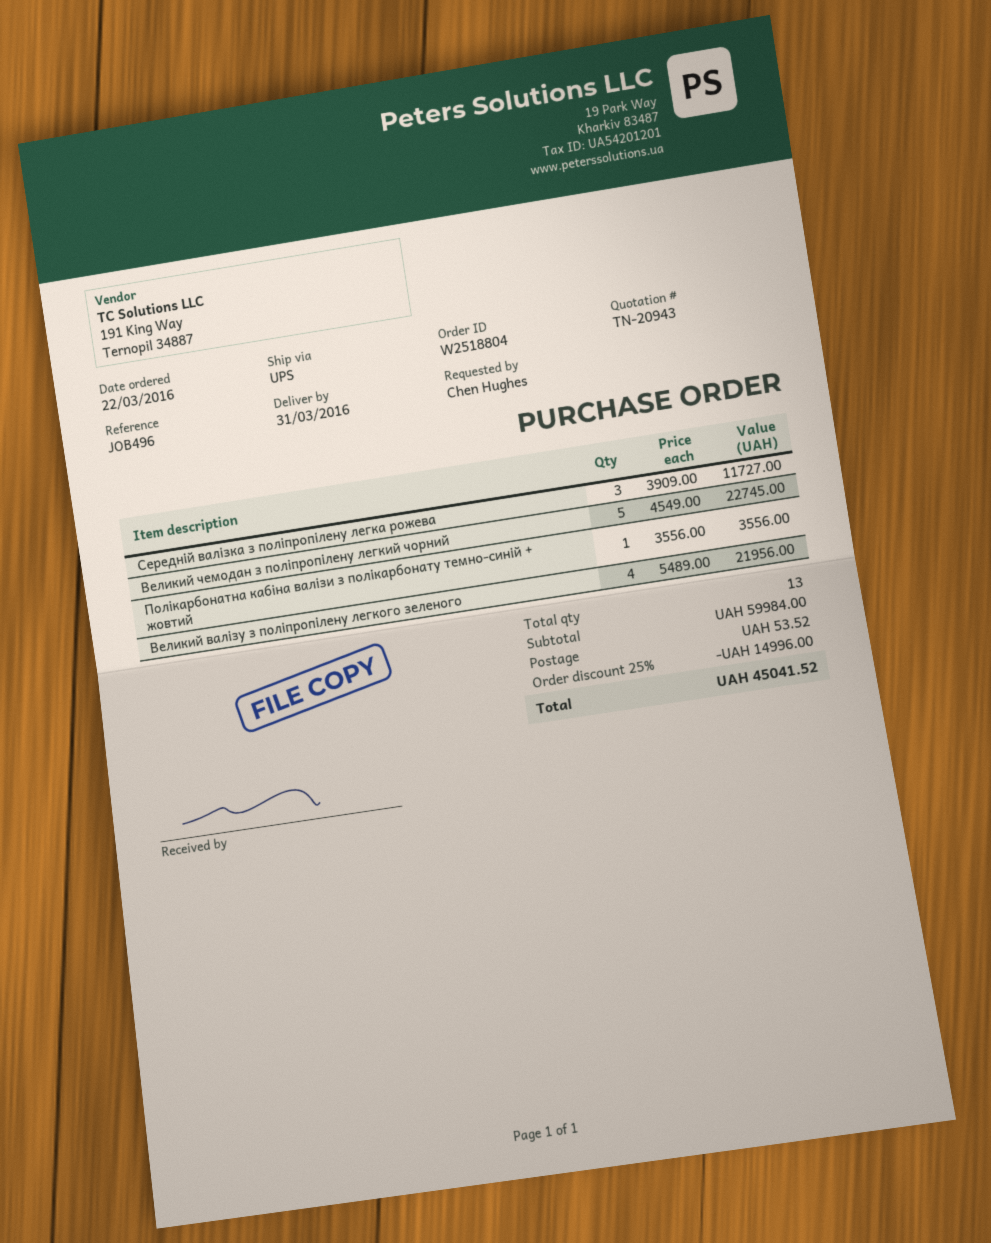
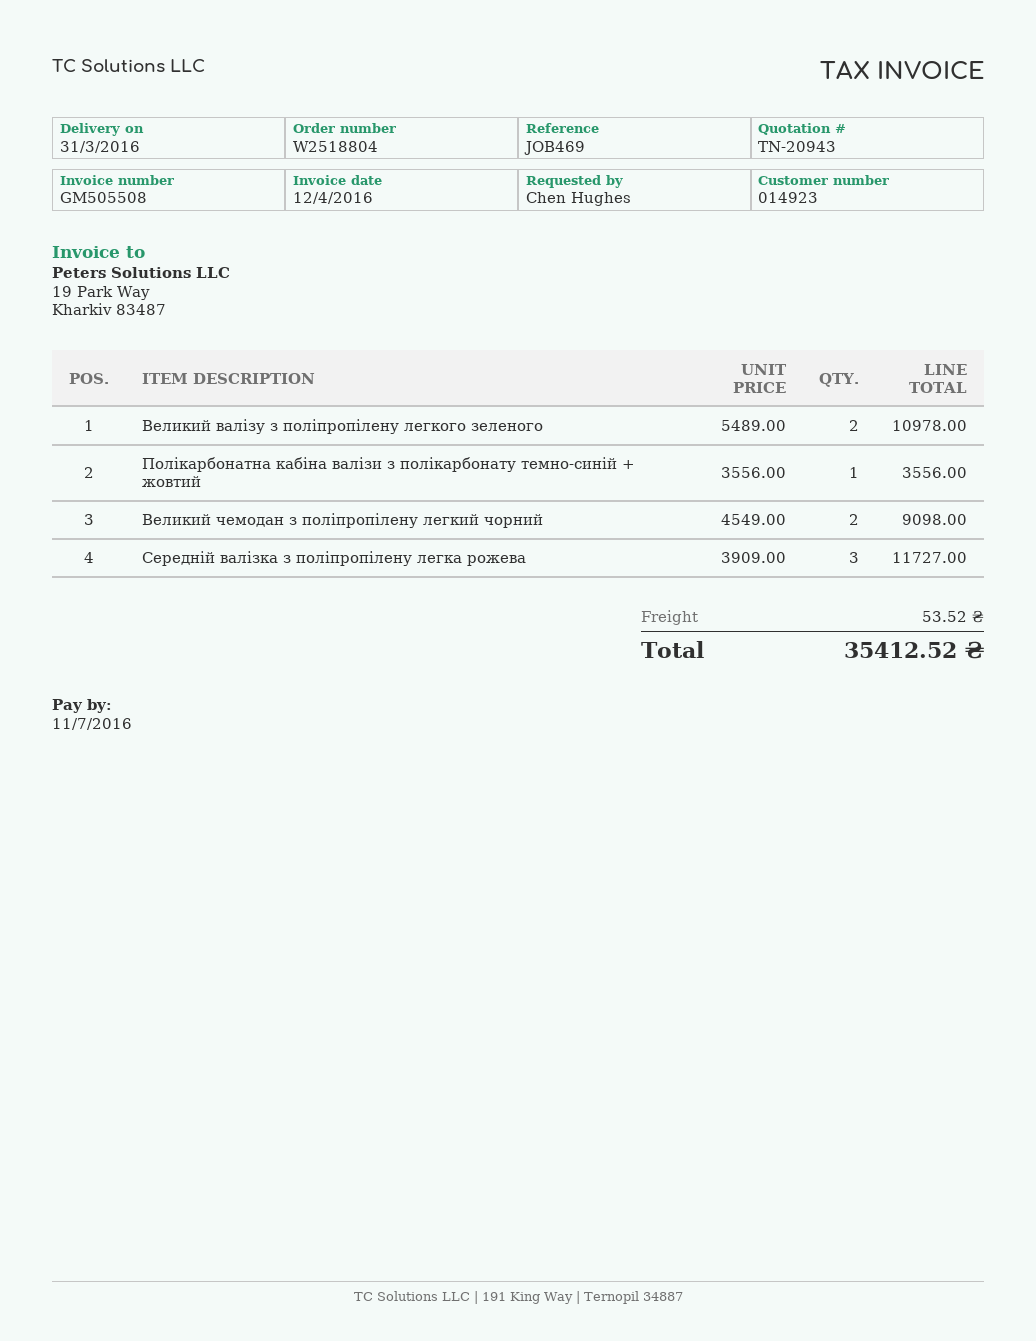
reference: JOB496 -> JOB469
Великий чемодан з поліпропілену легкий чорний: 5 x 4549.00 = 22745.00 -> 2 x 4549.00 = 9098.00
Великий валізу з поліпропілену легкого зеленого: 4 x 5489.00 = 21956.00 -> 2 x 5489.00 = 10978.00
discount: 25% = 14996.00 -> none
total: 45041.52 -> 35412.52

